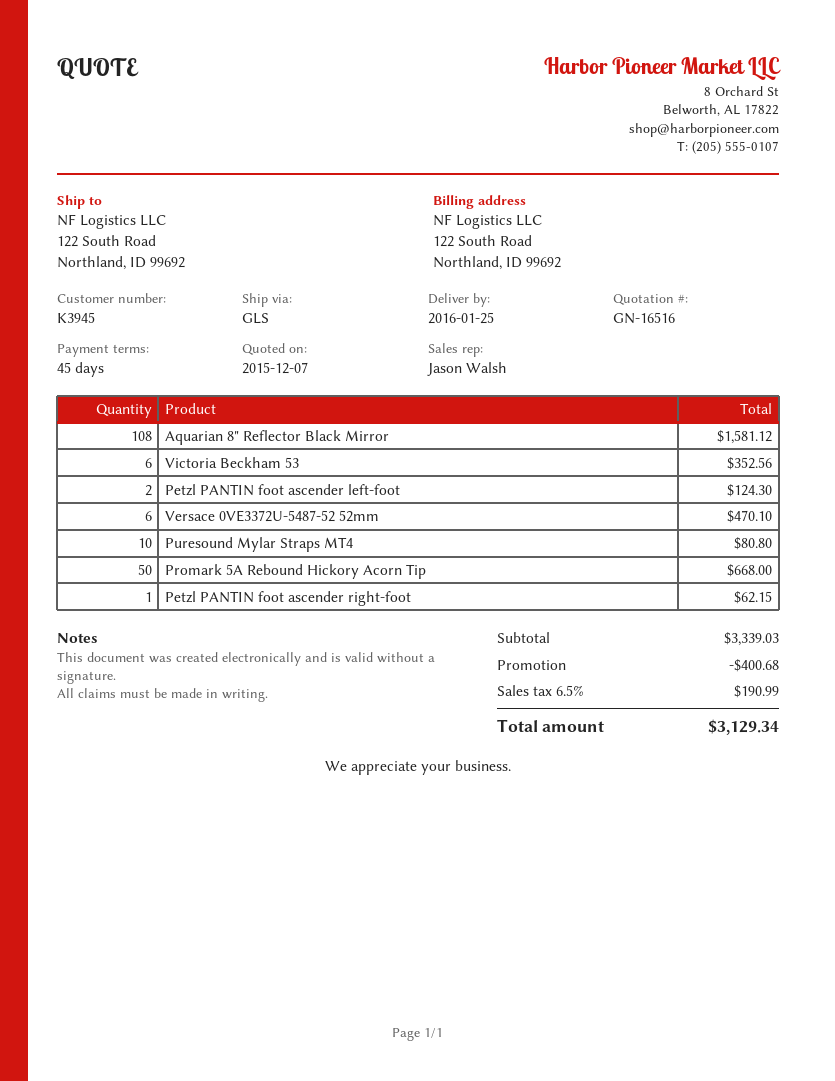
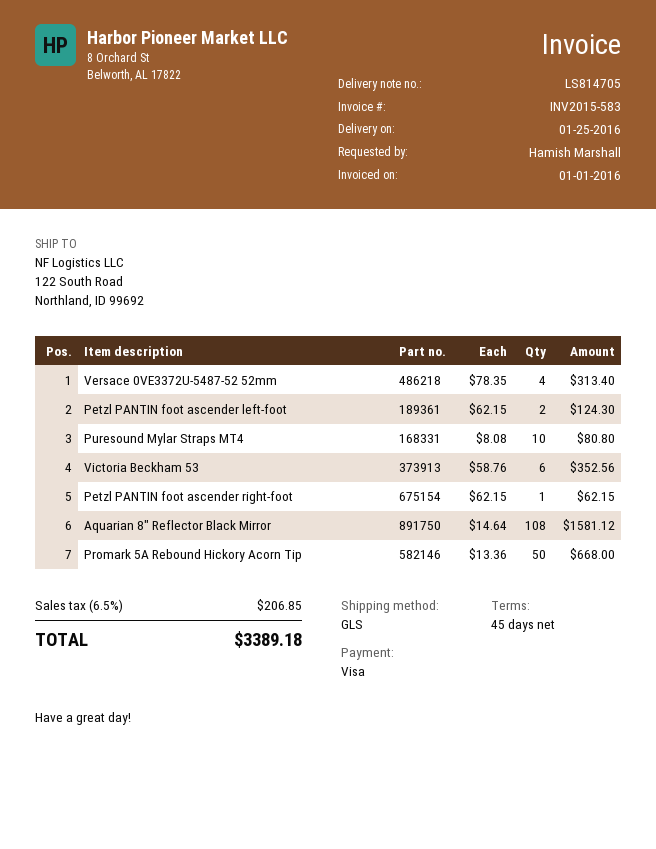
Versace 0VE3372U-5487-52 52mm: 6 for 470.10 -> 4 for 313.40
discount: 400.68 -> none
tax: 6.5% = 190.99 -> 6.5% = 206.85
total: 3129.34 -> 3389.18

